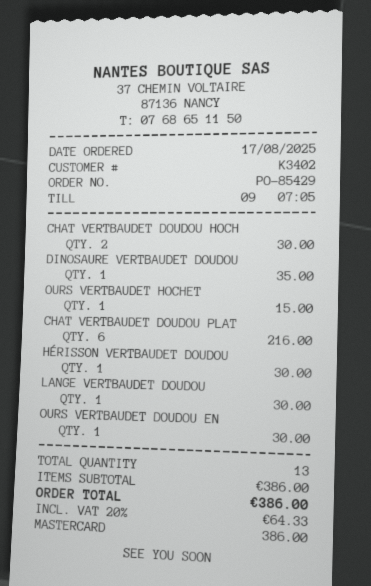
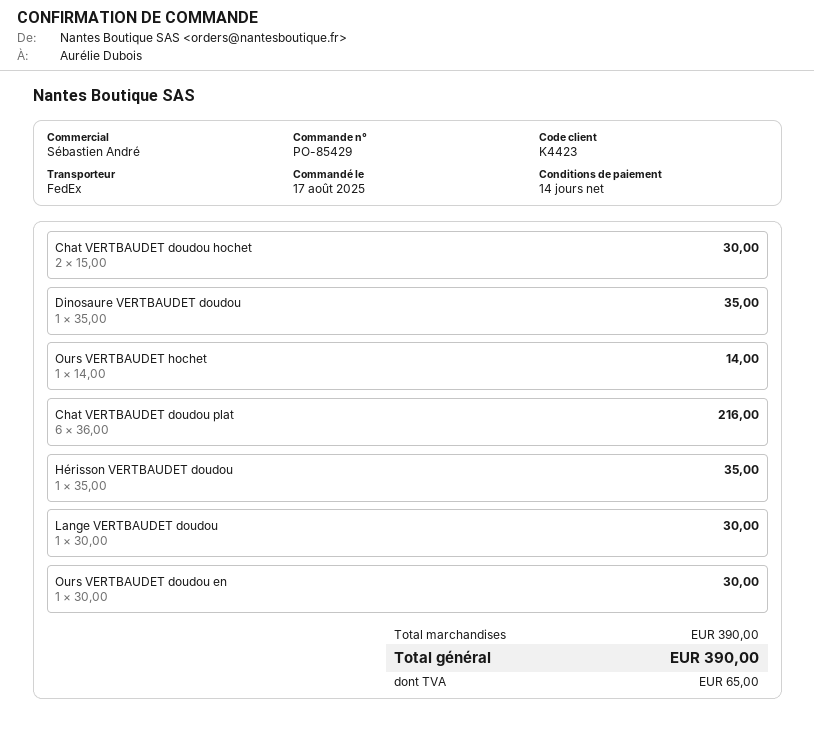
customer number: K3402 -> K4423
OURS VERTBAUDET HOCHET: 1 for 15.00 -> 1 for 14.00
HÉRISSON VERTBAUDET DOUDOU: 1 for 30.00 -> 1 for 35.00
subtotal: 386.00 -> 390.00
tax: 64.33 -> 65.00
total: 386.00 -> 390.00

